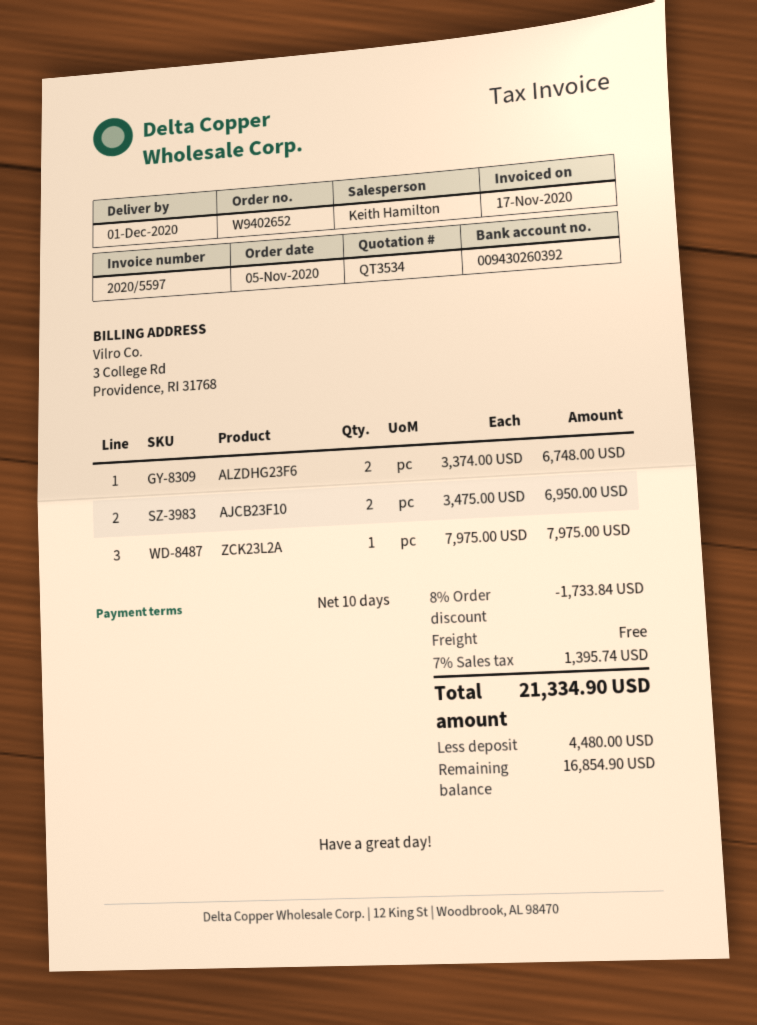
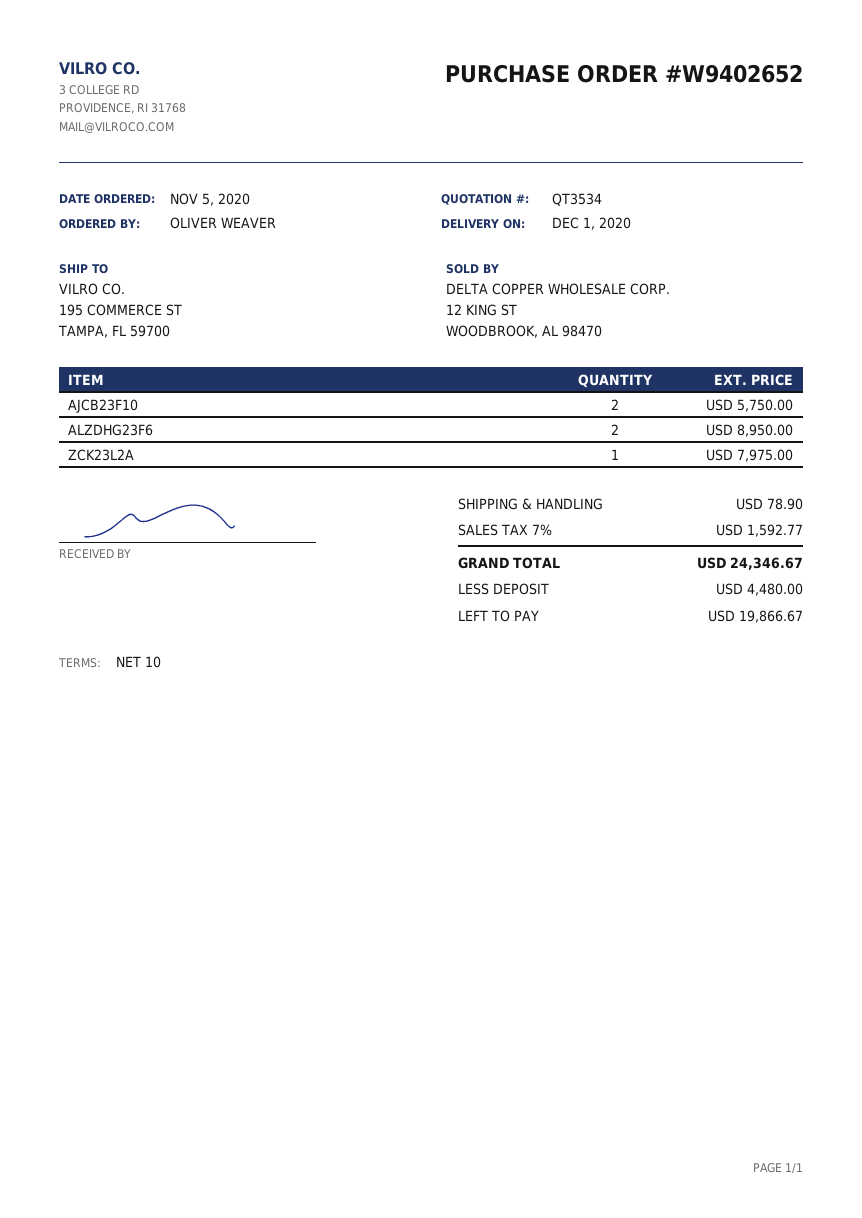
ALZDHG23F6: 2 for 6748.00 -> 2 for 8950.00
AJCB23F10: 2 for 6950.00 -> 2 for 5750.00
discount: 8% = 1733.84 -> none
shipping: 0.00 -> 78.90
tax: 7% = 1395.74 -> 7% = 1592.77
total: 21334.90 -> 24346.67
balance: 16854.90 -> 19866.67

